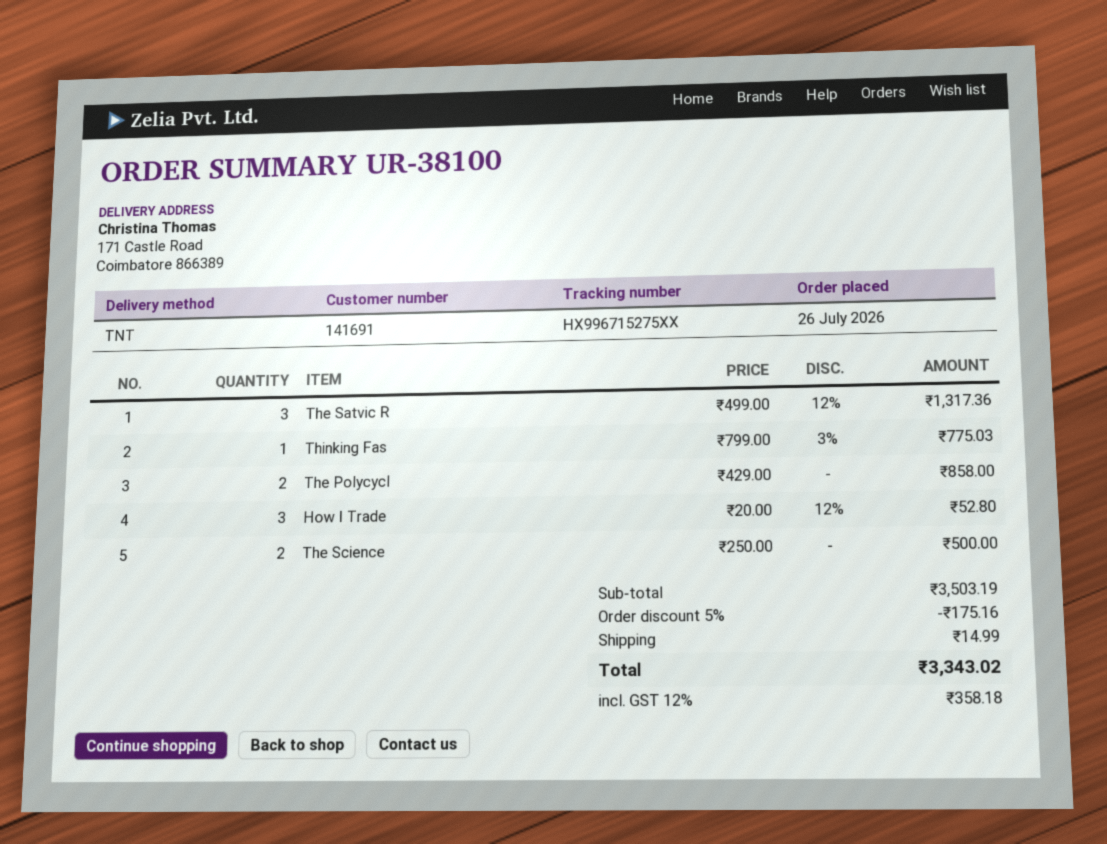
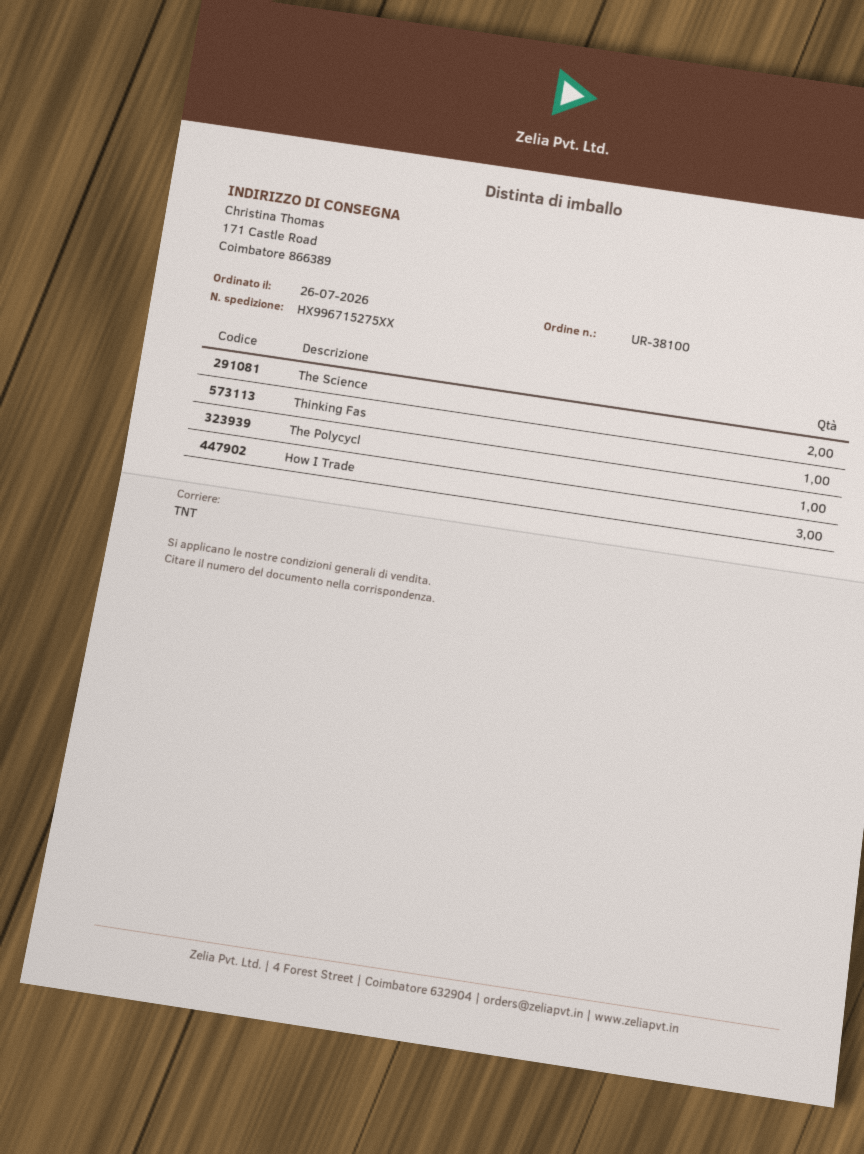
The Satvic R: 3 -> none
The Polycycl: 2 -> 1

